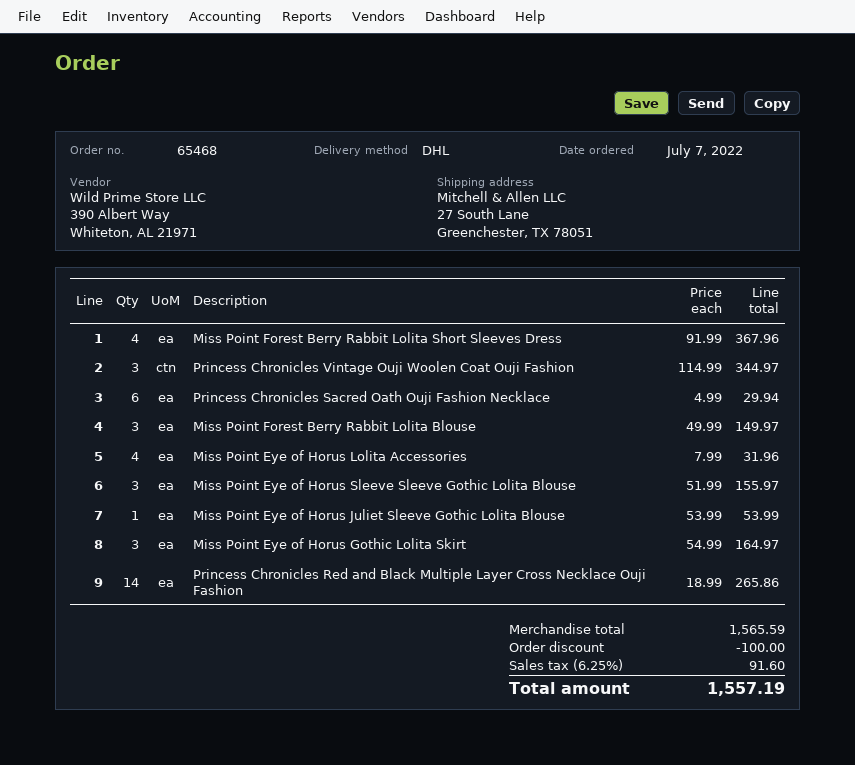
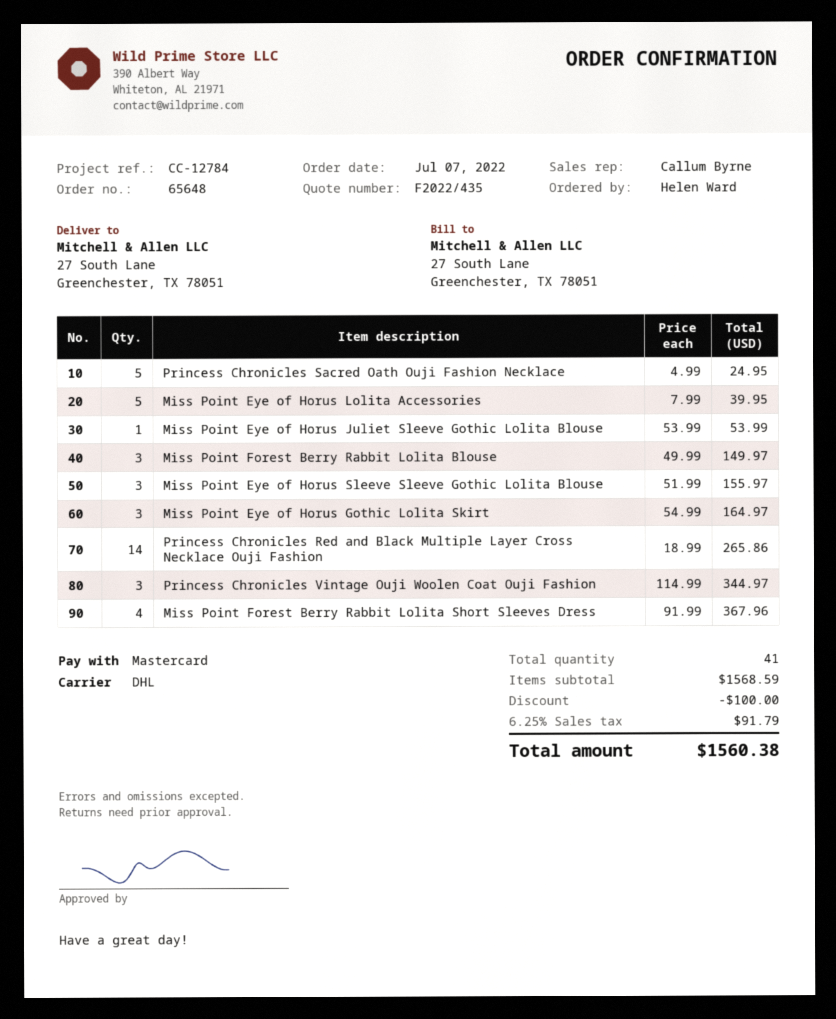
order number: 65468 -> 65648
Princess Chronicles Sacred Oath Ouji Fashion Necklace: 6 x 4.99 = 29.94 -> 5 x 4.99 = 24.95
Miss Point Eye of Horus Lolita Accessories: 4 x 7.99 = 31.96 -> 5 x 7.99 = 39.95
subtotal: 1565.59 -> 1568.59
tax: 6.25% = 91.60 -> 6.25% = 91.79
total: 1557.19 -> 1560.38

